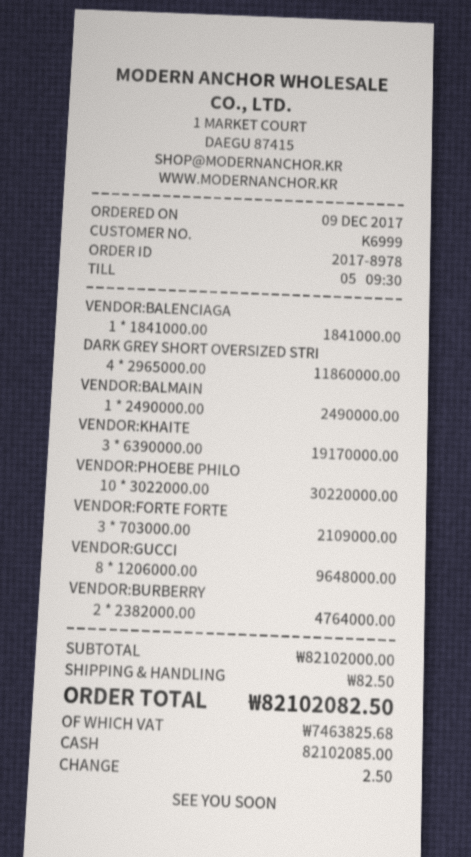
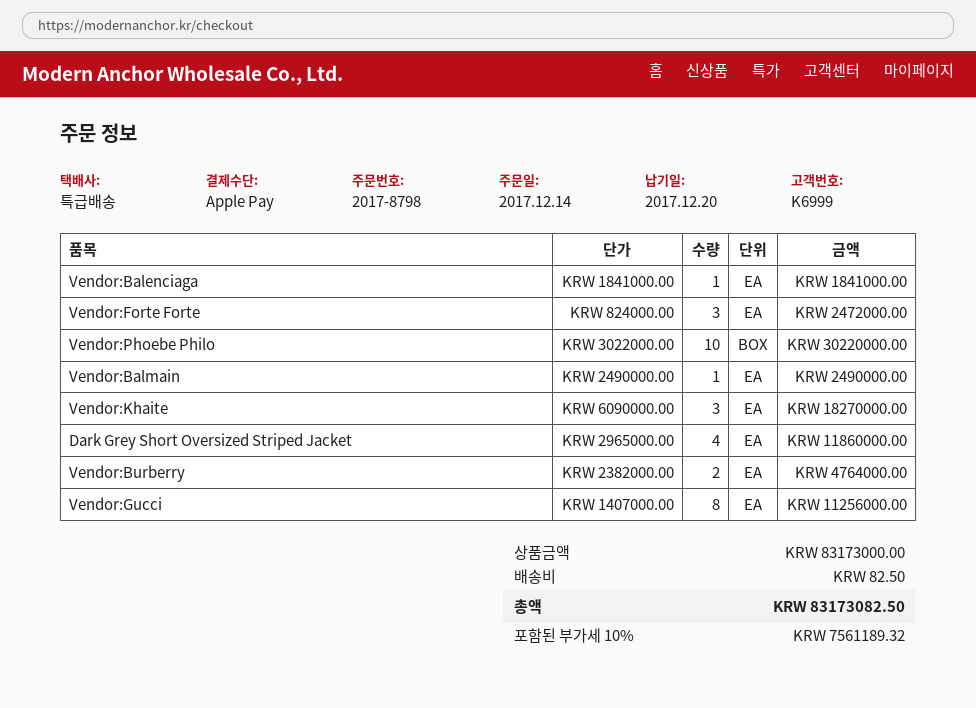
order number: 2017-8978 -> 2017-8798
order date: 2017-12-09 -> 2017-12-14
payment method: cash -> Apple Pay
VENDOR:KHAITE: 3 x 6390000.00 = 19170000.00 -> 3 x 6090000.00 = 18270000.00
VENDOR:FORTE FORTE: 3 x 703000.00 = 2109000.00 -> 3 x 824000.00 = 2472000.00
VENDOR:GUCCI: 8 x 1206000.00 = 9648000.00 -> 8 x 1407000.00 = 11256000.00
subtotal: 82102000.00 -> 83173000.00
tax: 7463825.68 -> 7561189.32
total: 82102082.50 -> 83173082.50

